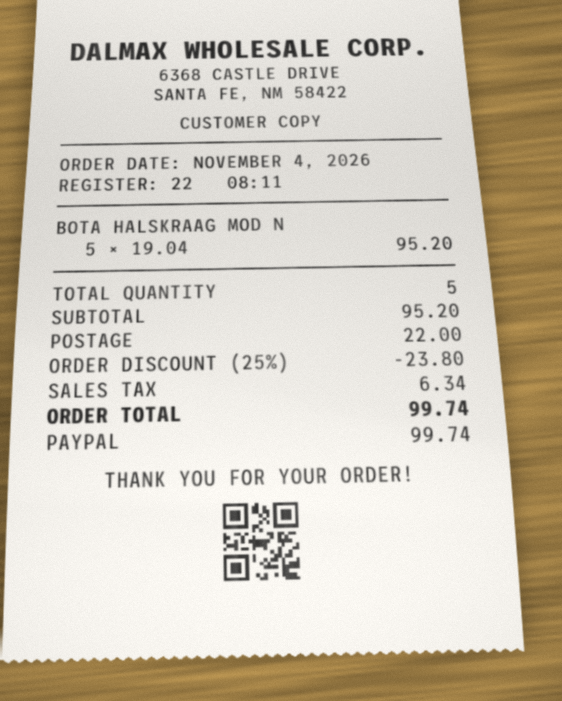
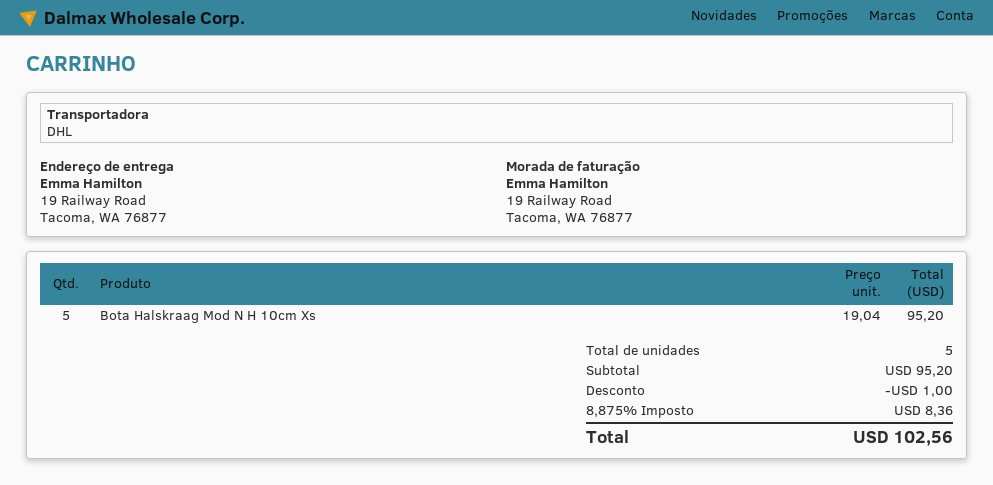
discount: 23.80 -> 1.00
shipping: 22.00 -> none
tax: 6.34 -> 8.36
total: 99.74 -> 102.56

